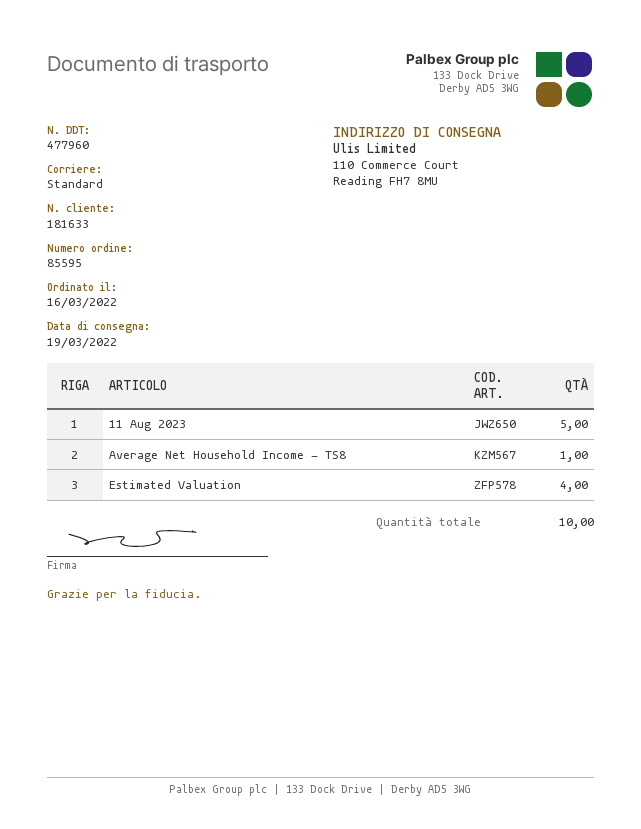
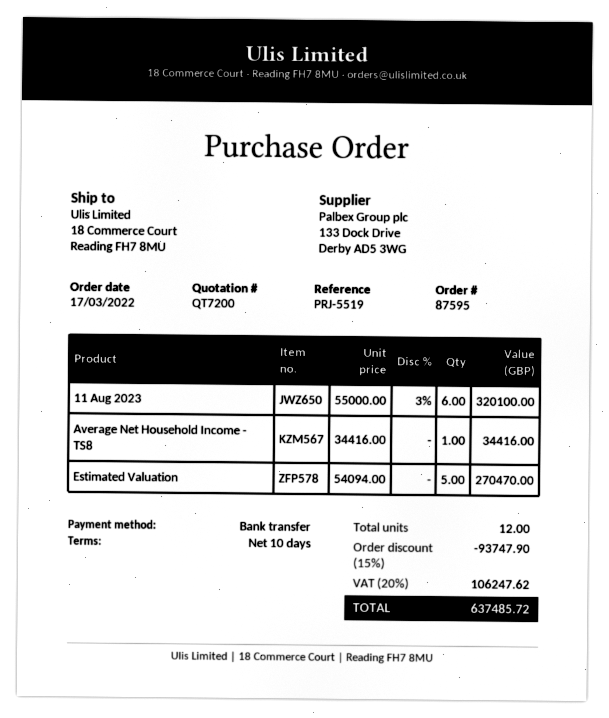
order number: 85595 -> 87595
order date: 2022-03-16 -> 2022-03-17
ship to: 110 Commerce Court, Reading FH7 8MU -> 18 Commerce Court, Reading FH7 8MU
11 Aug 2023: 5 -> 6
Estimated Valuation: 4 -> 5
total quantity: 10 -> 12

